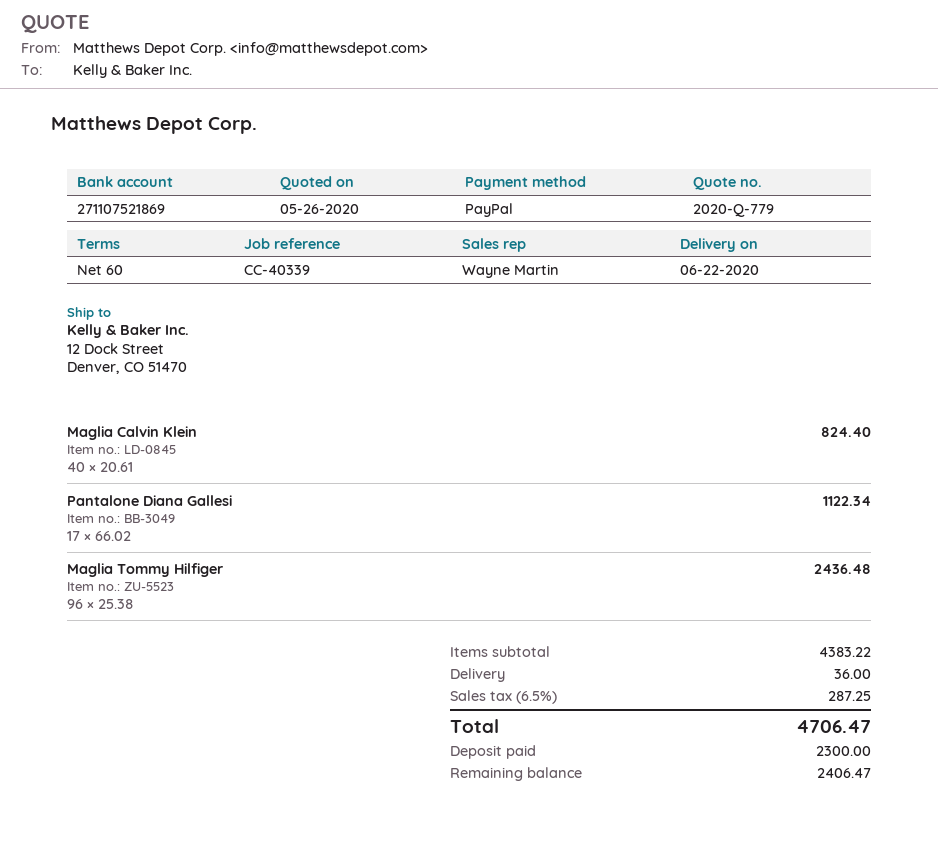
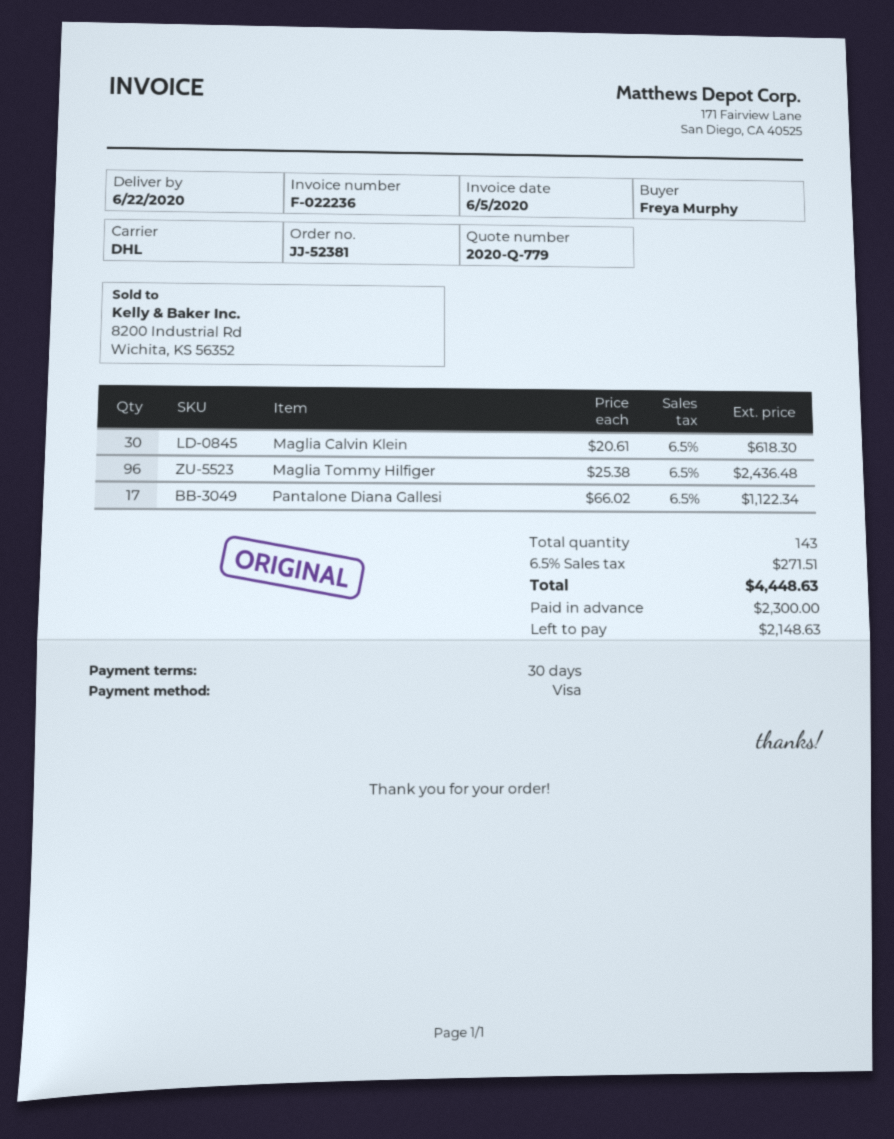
payment terms: 60 days -> 30 days
payment method: PayPal -> Visa
Maglia Calvin Klein: 40 x 20.61 = 824.40 -> 30 x 20.61 = 618.30
shipping: 36.00 -> none
tax: 6.5% = 287.25 -> 6.5% = 271.51
total: 4706.47 -> 4448.63
balance: 2406.47 -> 2148.63

